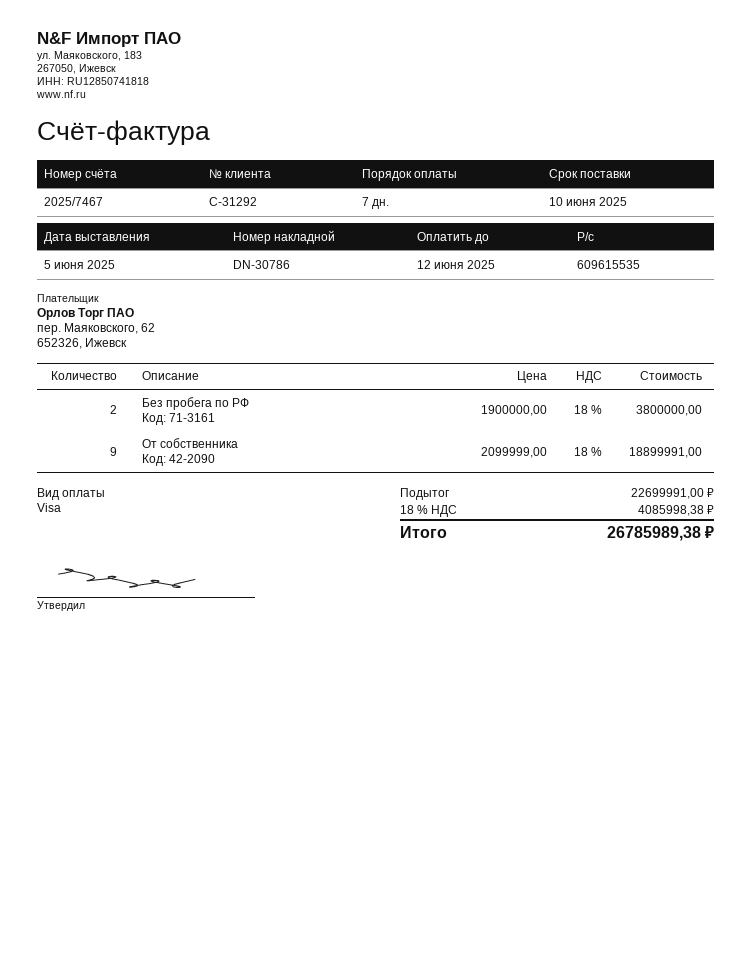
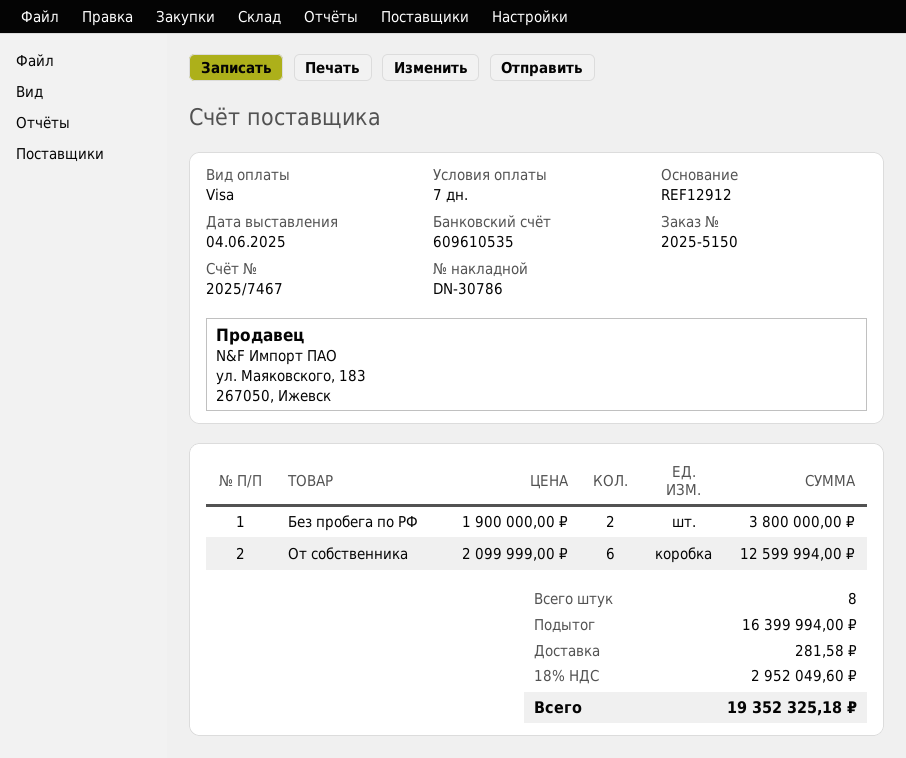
invoice date: 2025-06-05 -> 2025-06-04
bank account: 609615535 -> 609610535
От собственника: 9 x 2099999.00 = 18899991.00 -> 6 x 2099999.00 = 12599994.00
subtotal: 22699991.00 -> 16399994.00
shipping: none -> 281.58
tax: 18% = 4085998.38 -> 18% = 2952049.60
total: 26785989.38 -> 19352325.18

